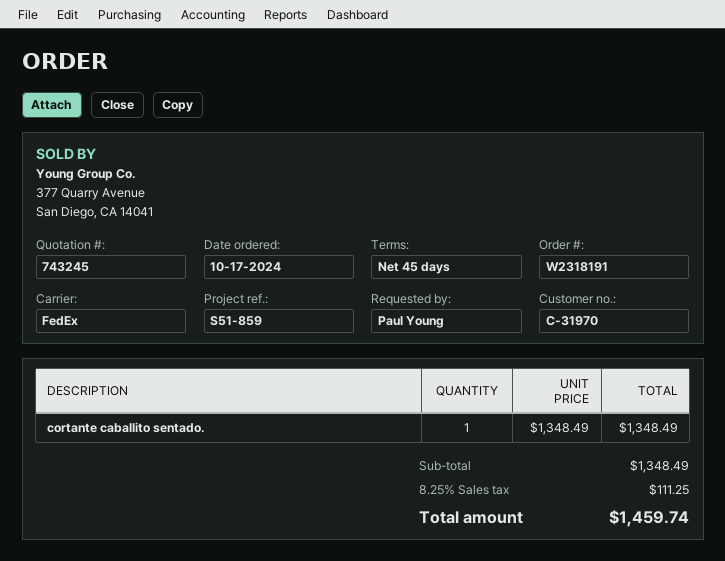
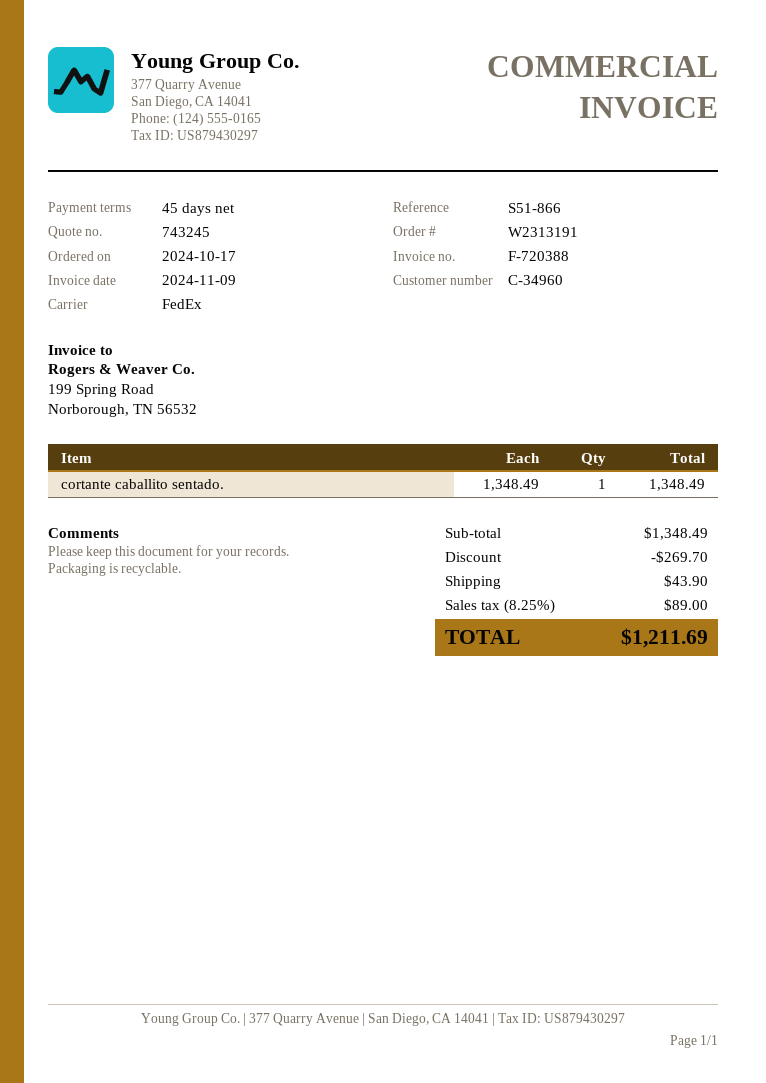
order number: W2318191 -> W2313191
customer number: C-31970 -> C-34960
reference: S51-859 -> S51-866
discount: none -> 269.70
shipping: none -> 43.90
tax: 8.25% = 111.25 -> 8.25% = 89.00
total: 1459.74 -> 1211.69

